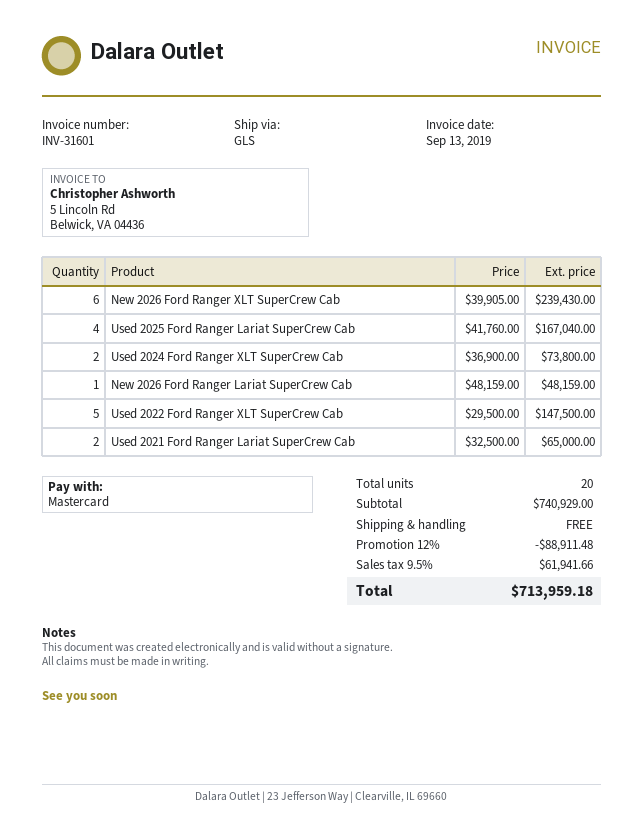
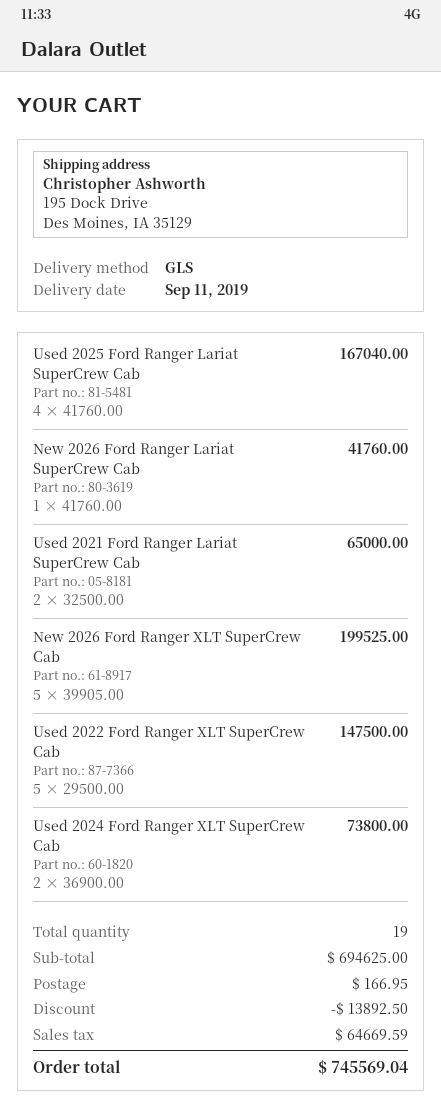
New 2026 Ford Ranger XLT SuperCrew Cab: 6 x 39905.00 = 239430.00 -> 5 x 39905.00 = 199525.00
New 2026 Ford Ranger Lariat SuperCrew Cab: 1 x 48159.00 = 48159.00 -> 1 x 41760.00 = 41760.00
total quantity: 20 -> 19
subtotal: 740929.00 -> 694625.00
discount: 88911.48 -> 13892.50
shipping: 0.00 -> 166.95
tax: 61941.66 -> 64669.59
total: 713959.18 -> 745569.04

